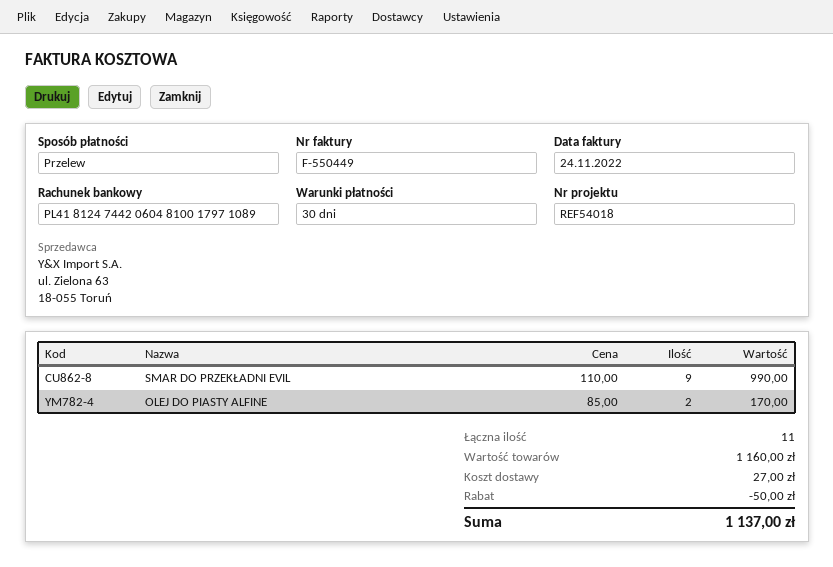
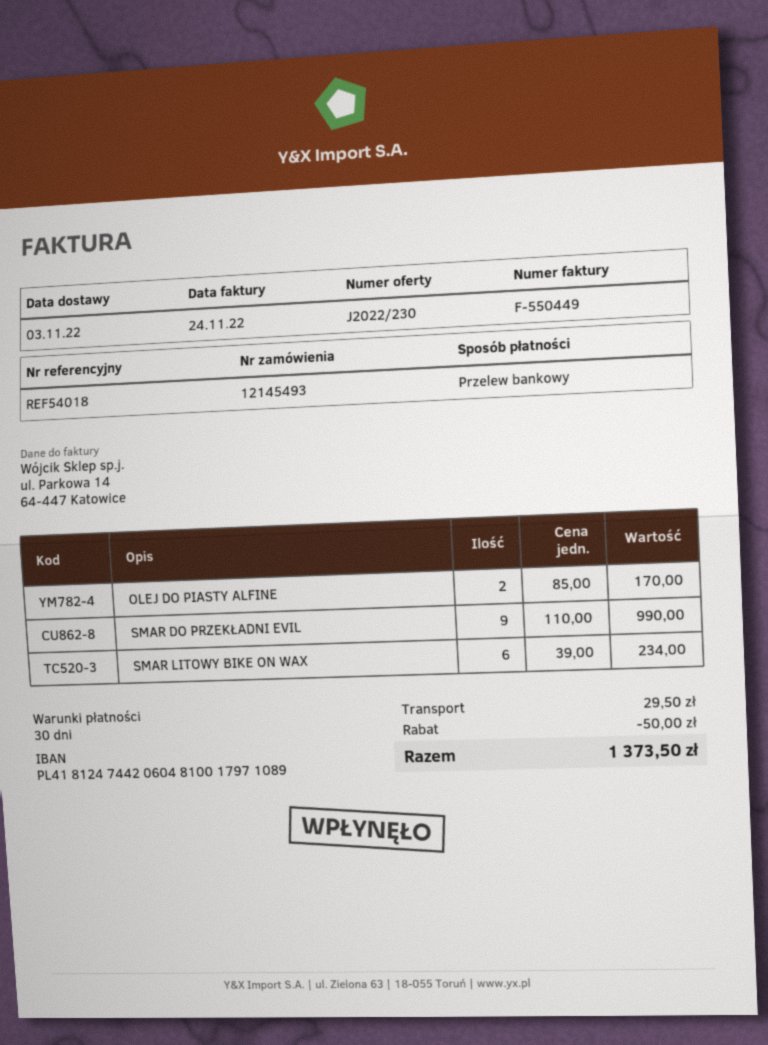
SMAR LITOWY BIKE ON WAX: none -> 6 x 39.00 = 234.00
shipping: 27.00 -> 29.50
total: 1137.00 -> 1373.50

